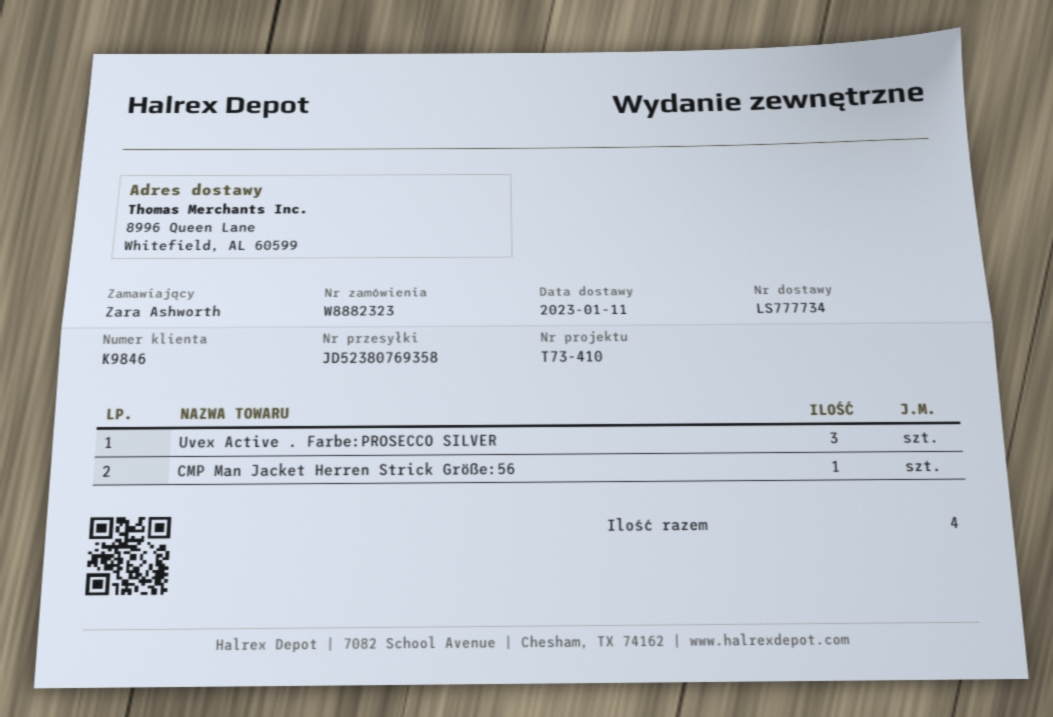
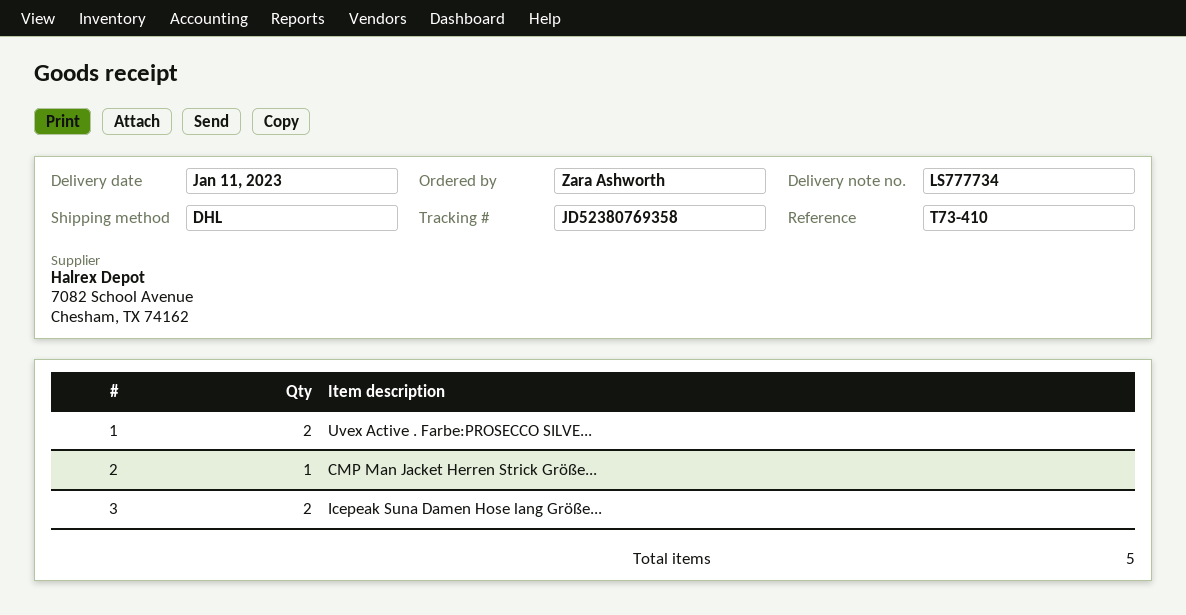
Uvex Active . Farbe:PROSECCO SILVER: 3 -> 2
Icepeak Suna Damen Hose lang Größe...: none -> 2
total quantity: 4 -> 5

